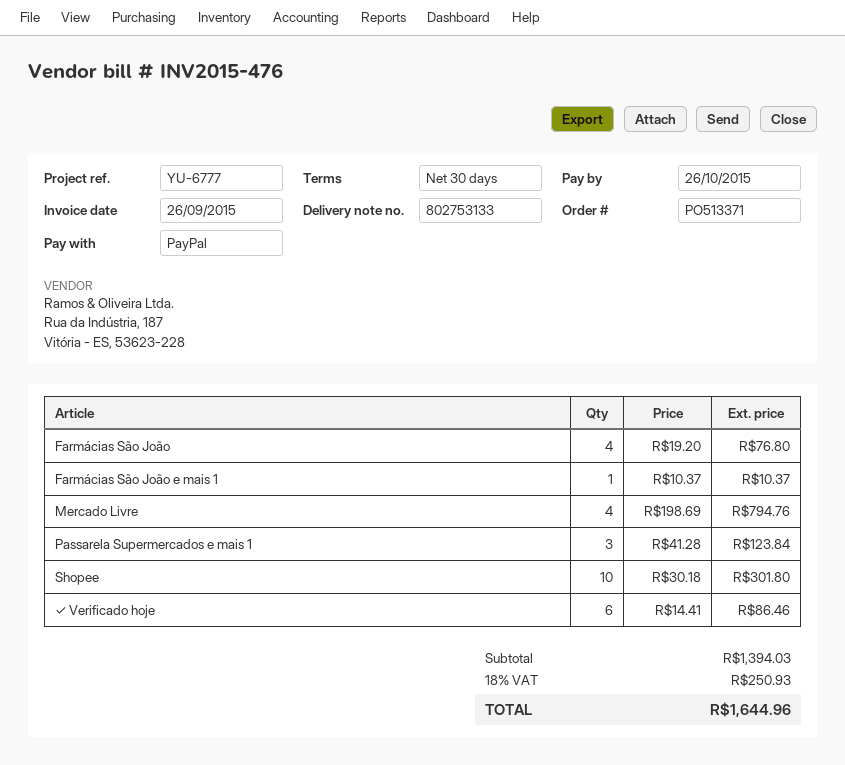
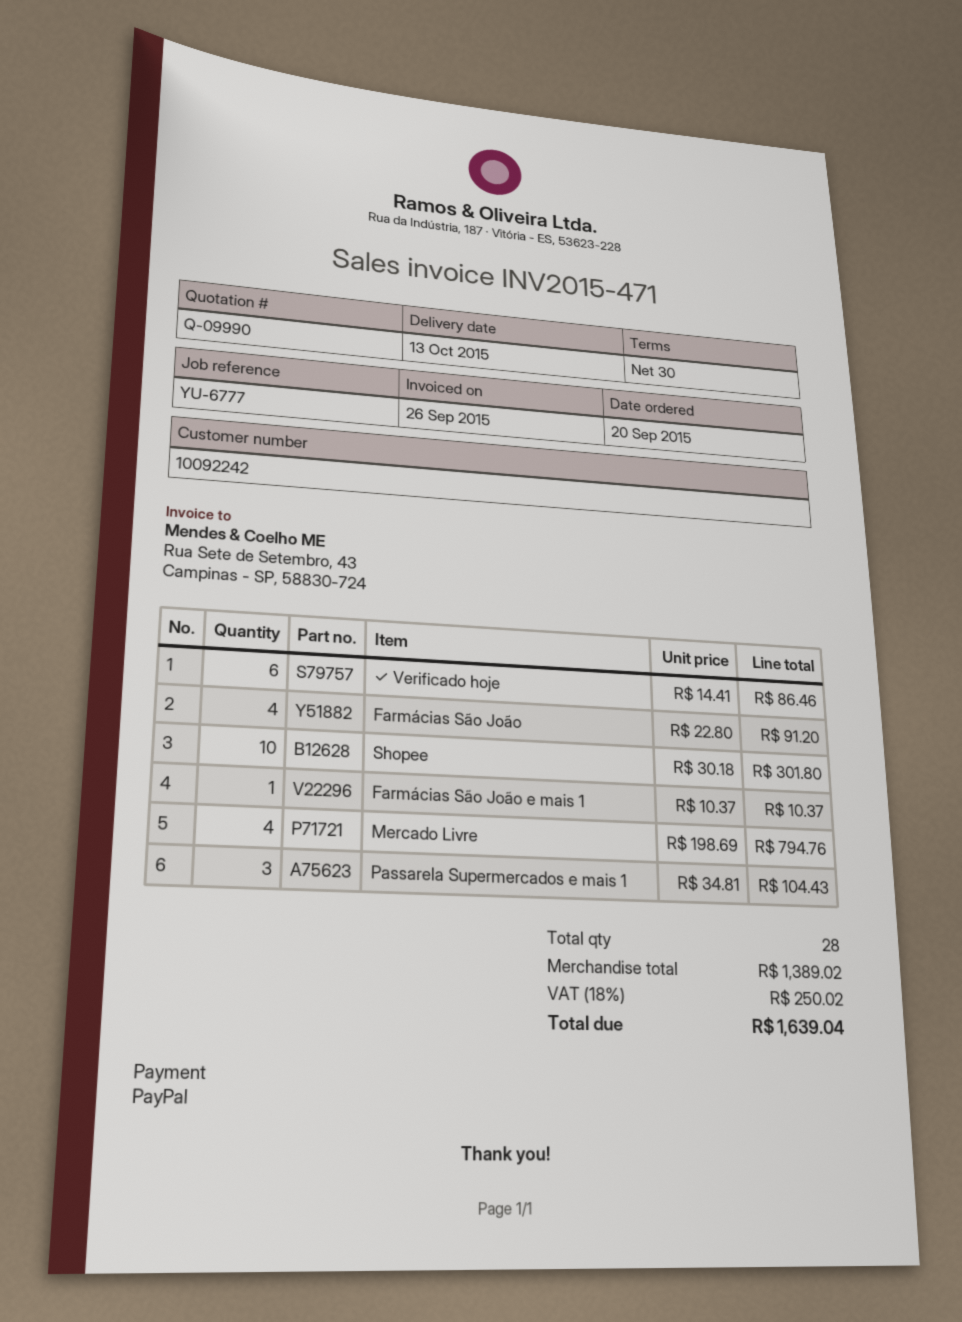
invoice number: INV2015-476 -> INV2015-471
Farmácias São João: 4 x 19.20 = 76.80 -> 4 x 22.80 = 91.20
Passarela Supermercados e mais 1: 3 x 41.28 = 123.84 -> 3 x 34.81 = 104.43
subtotal: 1394.03 -> 1389.02
tax: 18% = 250.93 -> 18% = 250.02
total: 1644.96 -> 1639.04

